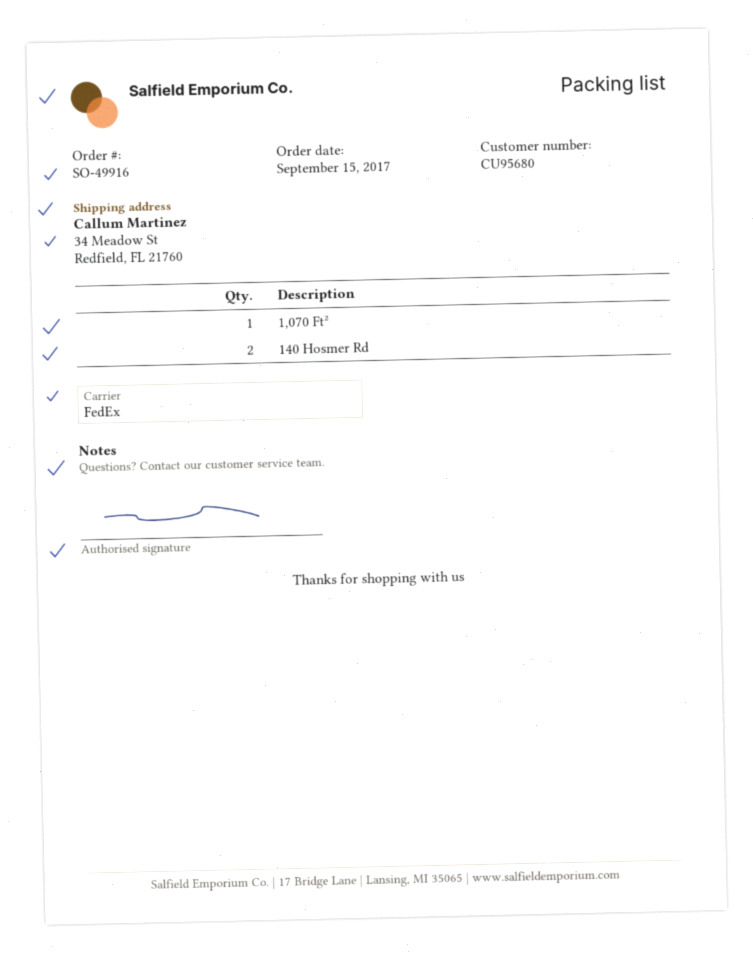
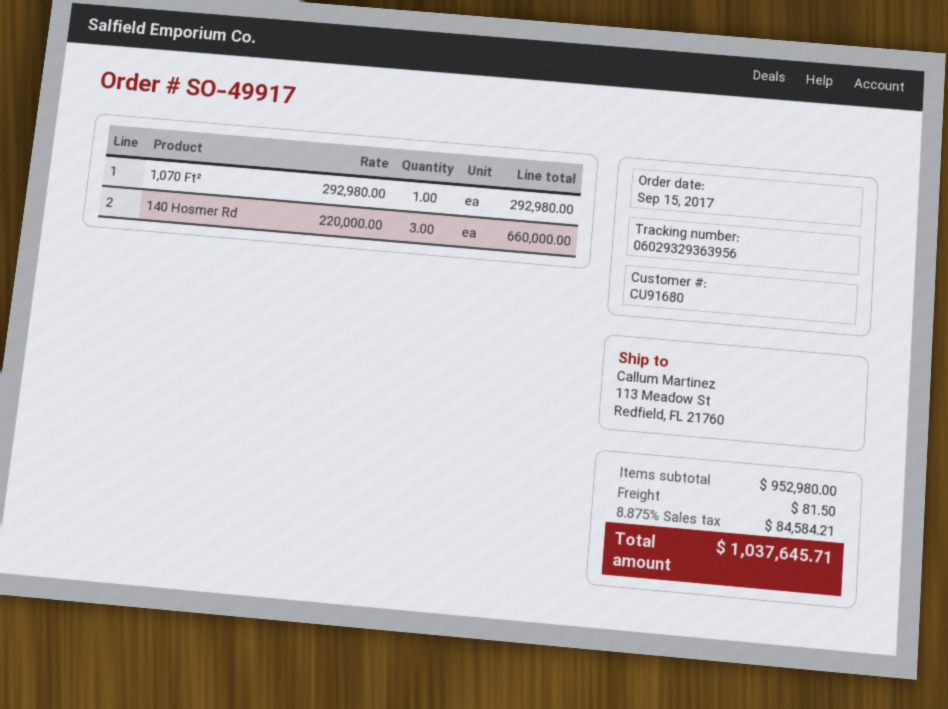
order number: SO-49916 -> SO-49917
customer number: CU95680 -> CU91680
ship to: 34 Meadow St, Redfield, FL 21760 -> 113 Meadow St, Redfield, FL 21760
140 Hosmer Rd: 2 -> 3

